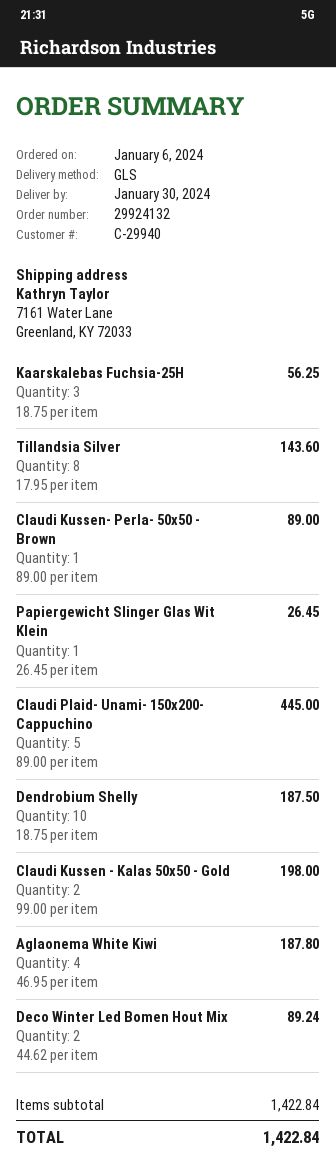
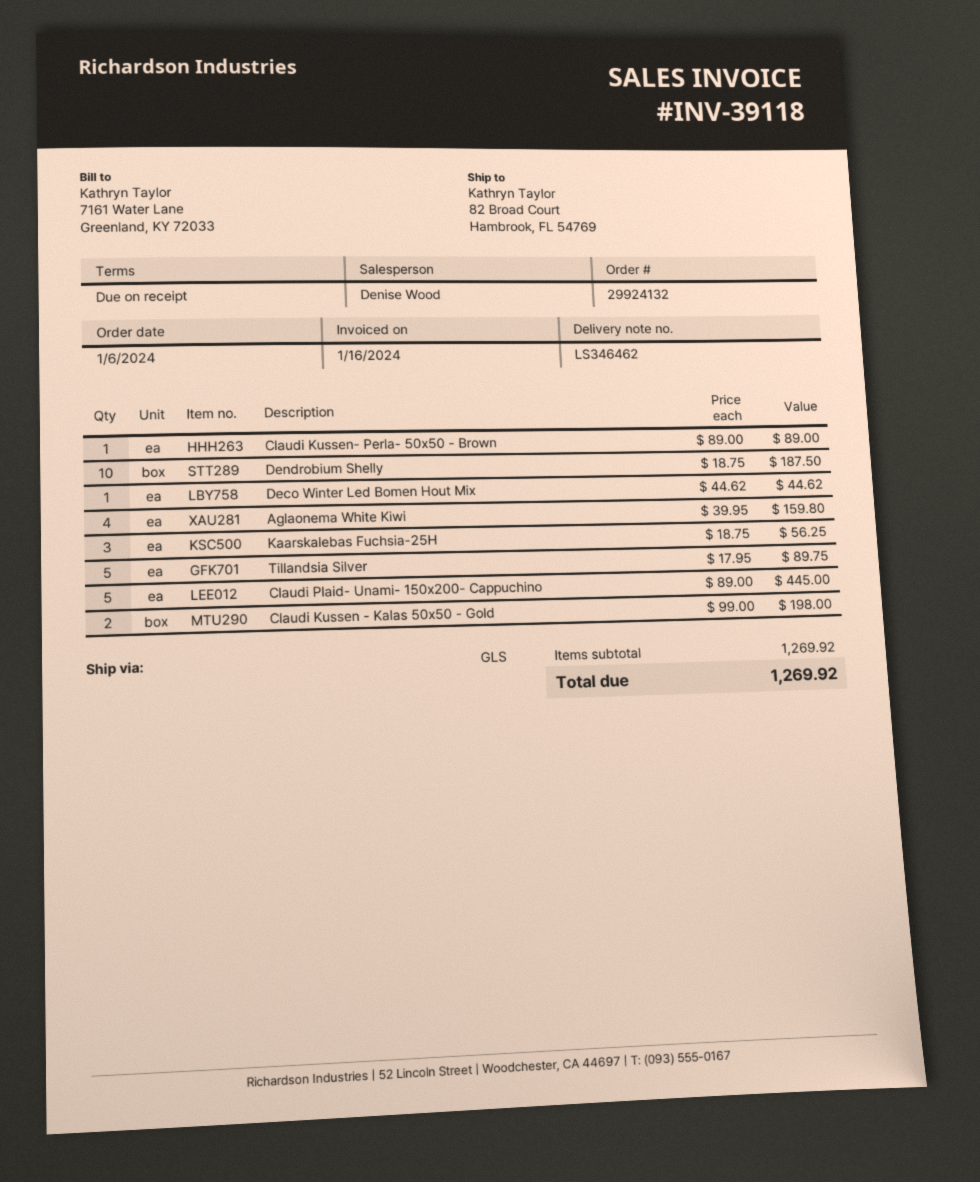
ship to: 7161 Water Lane, Greenland, KY 72033 -> 82 Broad Court, Hambrook, FL 54769
Tillandsia Silver: 8 x 17.95 = 143.60 -> 5 x 17.95 = 89.75
Papiergewicht Slinger Glas Wit Klein: 1 x 26.45 = 26.45 -> none
Aglaonema White Kiwi: 4 x 46.95 = 187.80 -> 4 x 39.95 = 159.80
Deco Winter Led Bomen Hout Mix: 2 x 44.62 = 89.24 -> 1 x 44.62 = 44.62
subtotal: 1422.84 -> 1269.92
total: 1422.84 -> 1269.92

